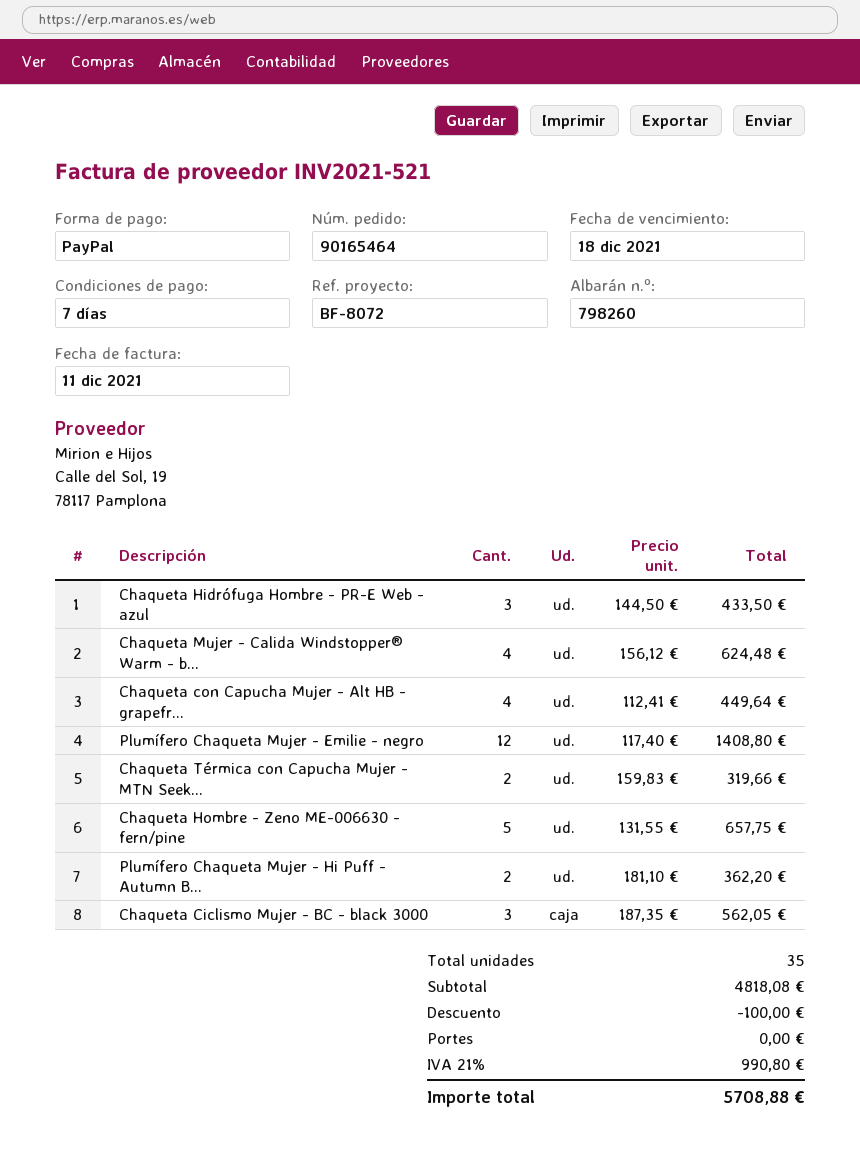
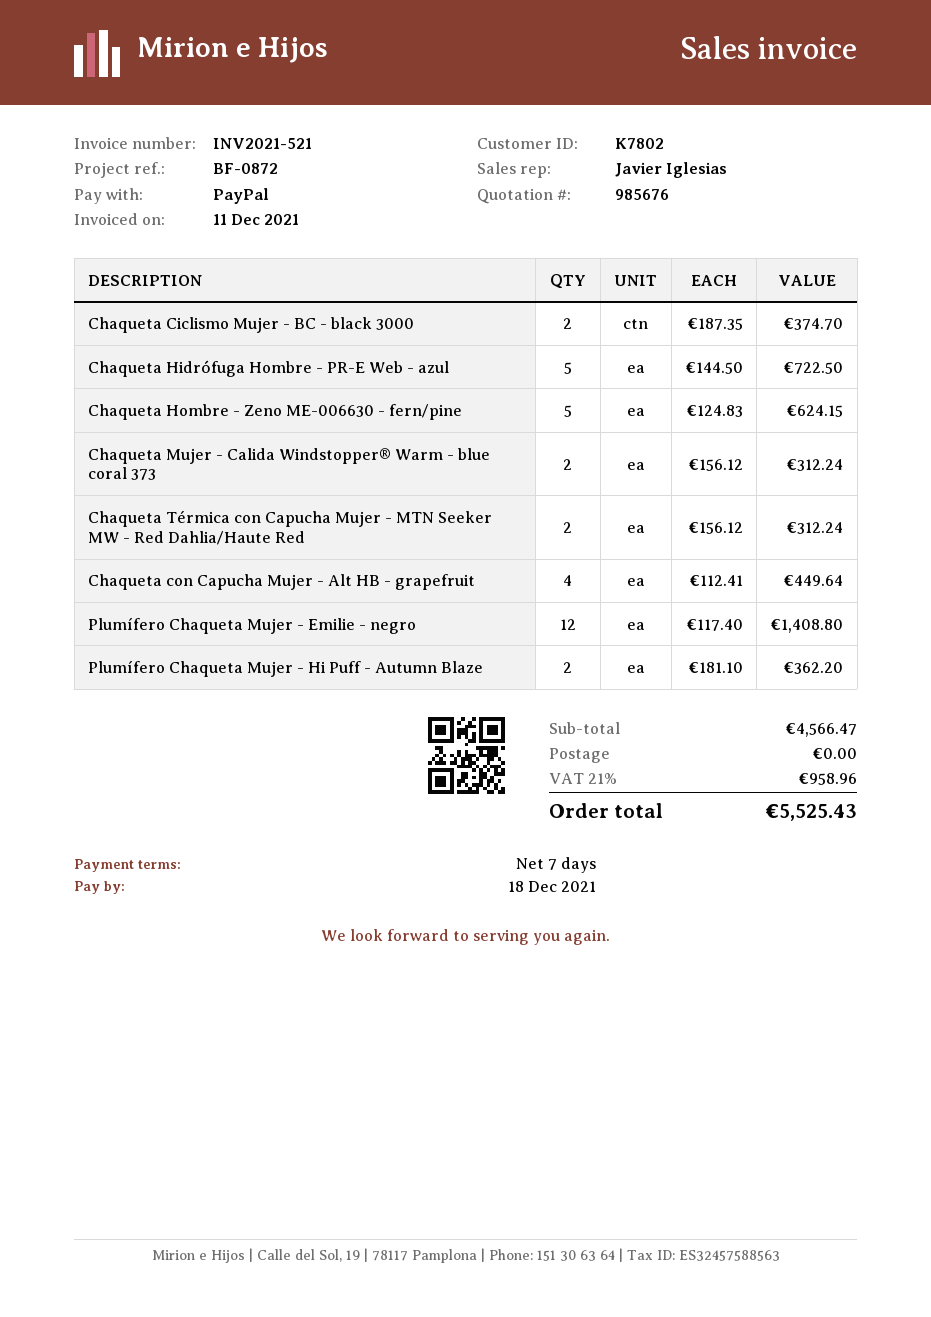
reference: BF-8072 -> BF-0872
Chaqueta Hidrófuga Hombre - PR-E Web - azul: 3 x 144.50 = 433.50 -> 5 x 144.50 = 722.50
Chaqueta Mujer - Calida Windstopper® Warm - b...: 4 x 156.12 = 624.48 -> 2 x 156.12 = 312.24
Chaqueta Térmica con Capucha Mujer - MTN Seek...: 2 x 159.83 = 319.66 -> 2 x 156.12 = 312.24
Chaqueta Hombre - Zeno ME-006630 - fern/pine: 5 x 131.55 = 657.75 -> 5 x 124.83 = 624.15
Chaqueta Ciclismo Mujer - BC - black 3000: 3 x 187.35 = 562.05 -> 2 x 187.35 = 374.70
subtotal: 4818.08 -> 4566.47
discount: 100.00 -> none
tax: 21% = 990.80 -> 21% = 958.96
total: 5708.88 -> 5525.43

